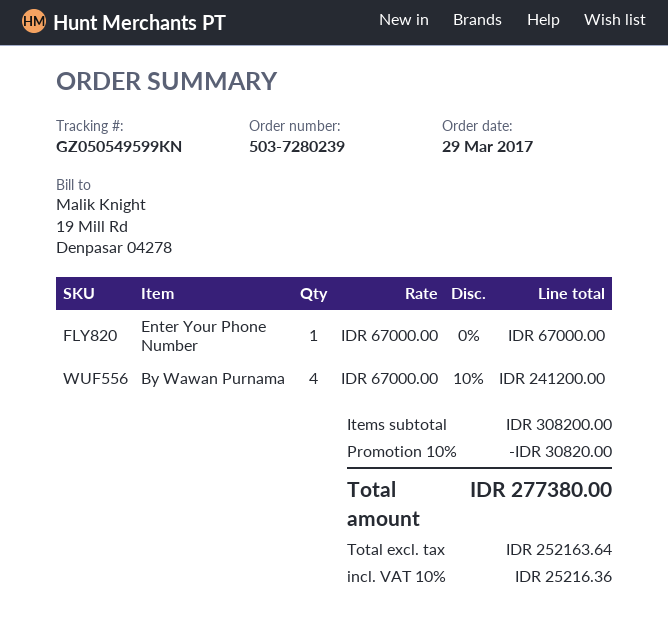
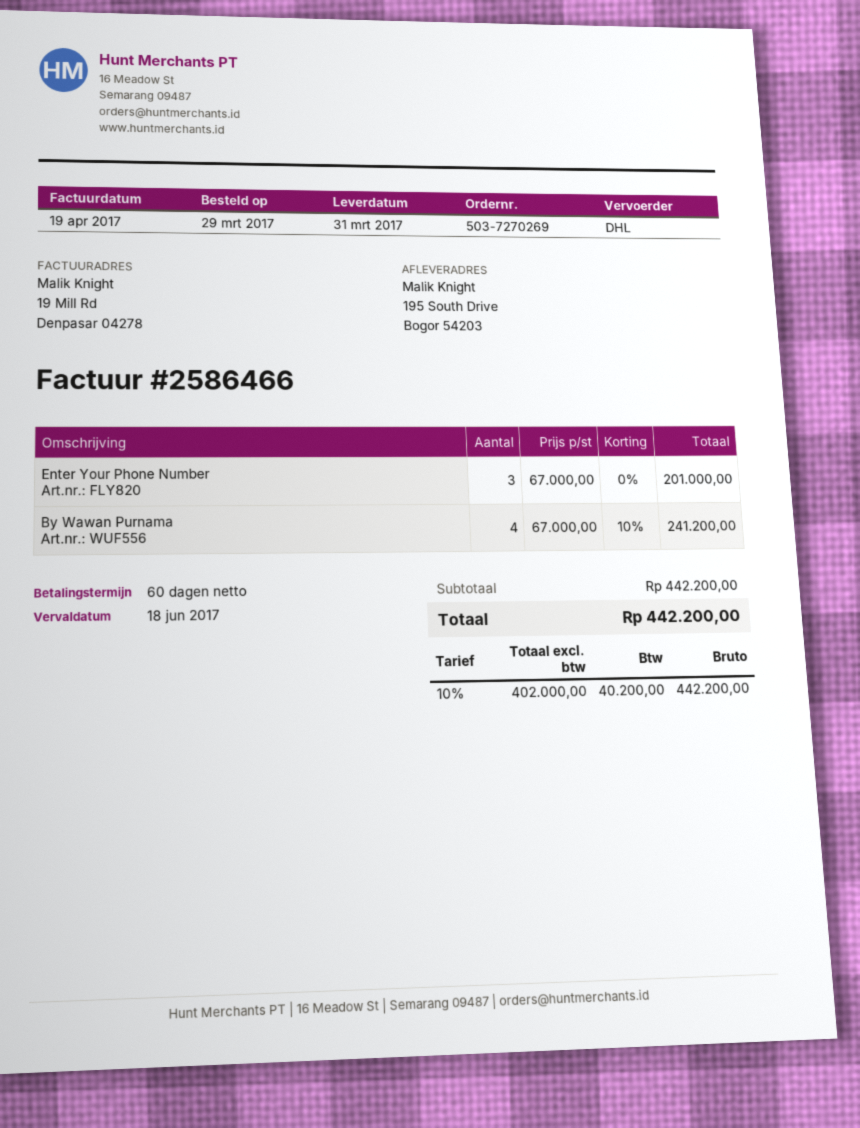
order number: 503-7280239 -> 503-7270269
Enter Your Phone Number: 1 x 67000.00 = 67000.00 -> 3 x 67000.00 = 201000.00
subtotal: 308200.00 -> 442200.00
discount: 10% = 30820.00 -> none
net: 252163.64 -> 402000.00
tax: 10% = 25216.36 -> 10% = 40200.00
total: 277380.00 -> 442200.00

